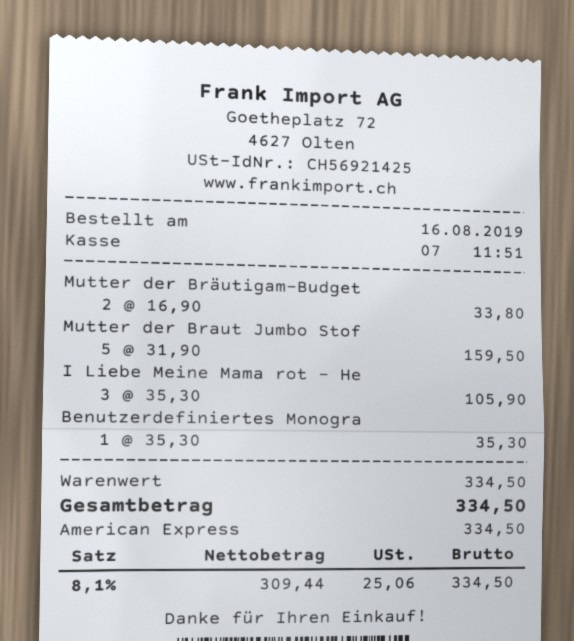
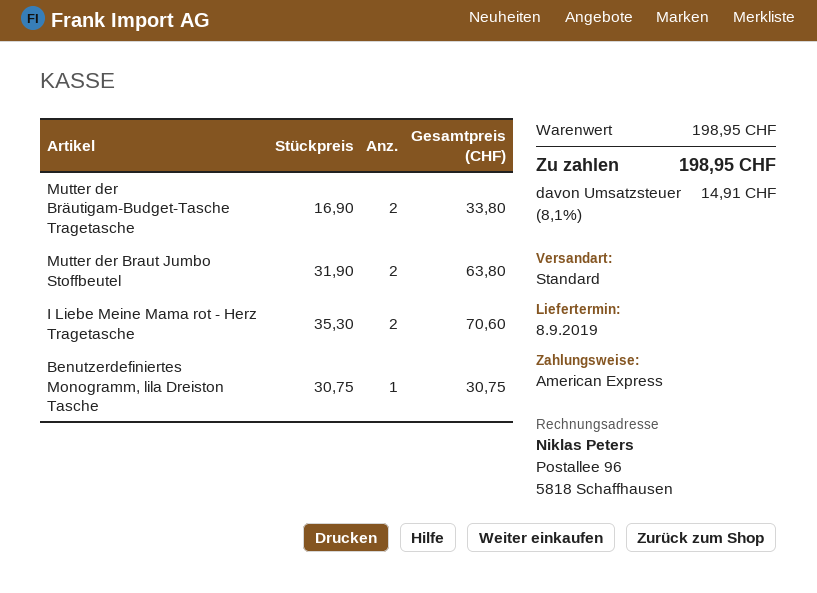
Mutter der Braut Jumbo Stof: 5 x 31.90 = 159.50 -> 2 x 31.90 = 63.80
I Liebe Meine Mama rot - He: 3 x 35.30 = 105.90 -> 2 x 35.30 = 70.60
Benutzerdefiniertes Monogra: 1 x 35.30 = 35.30 -> 1 x 30.75 = 30.75
subtotal: 334.50 -> 198.95
tax: 8.1% = 25.06 -> 8.1% = 14.91
total: 334.50 -> 198.95

